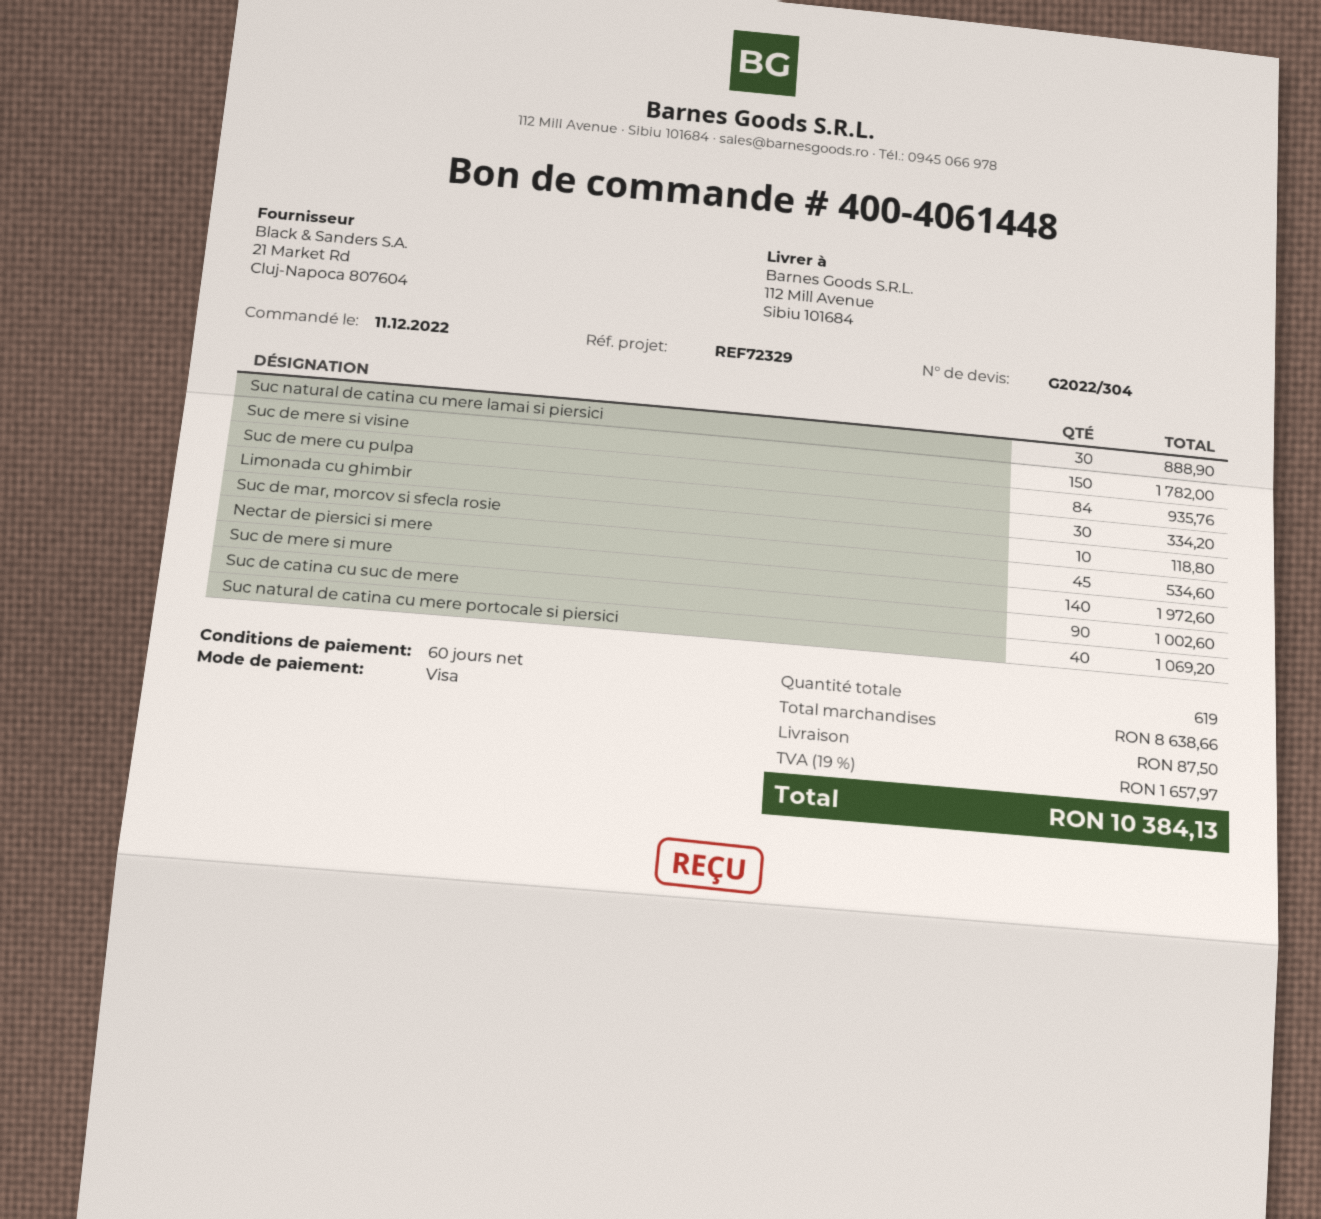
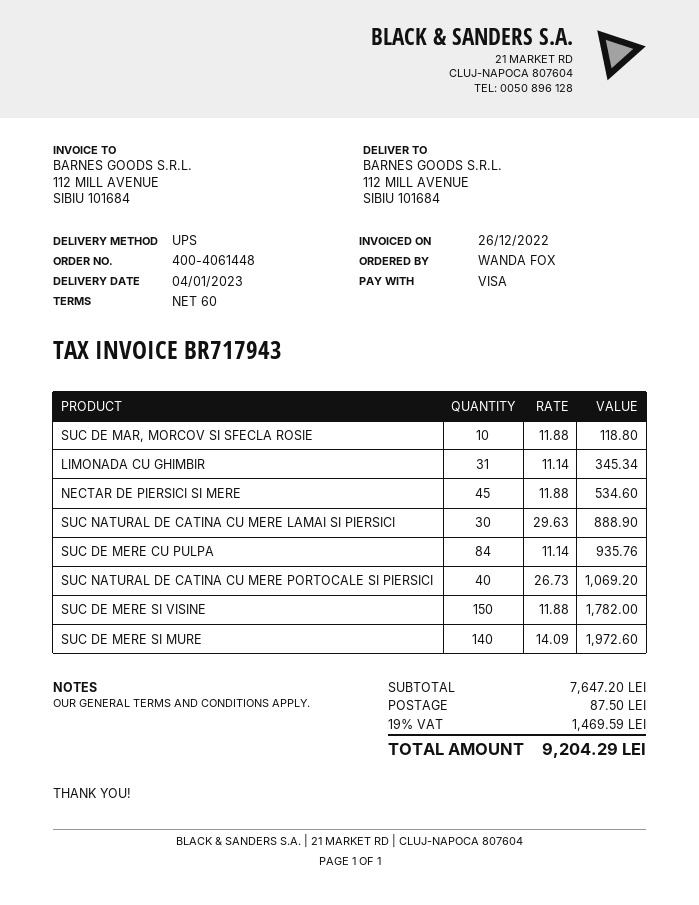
Limonada cu ghimbir: 30 for 334.20 -> 31 for 345.34
Suc de catina cu suc de mere: 90 for 1002.60 -> none
subtotal: 8638.66 -> 7647.20
tax: 19% = 1657.97 -> 19% = 1469.59
total: 10384.13 -> 9204.29

